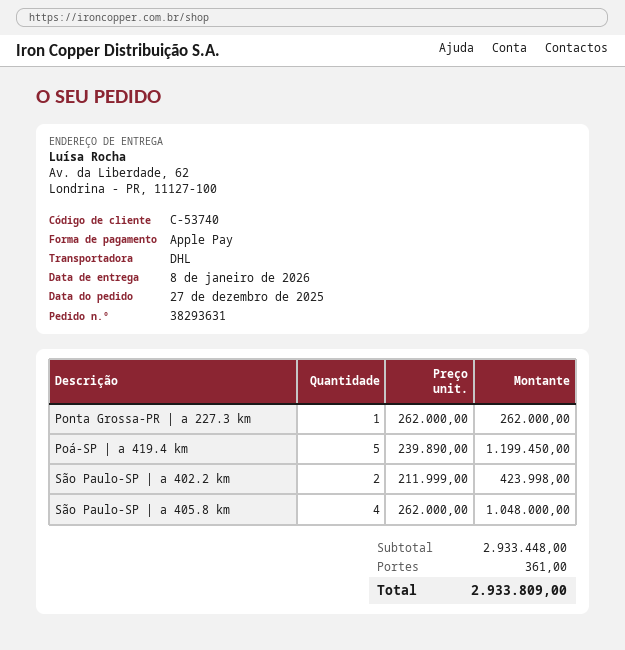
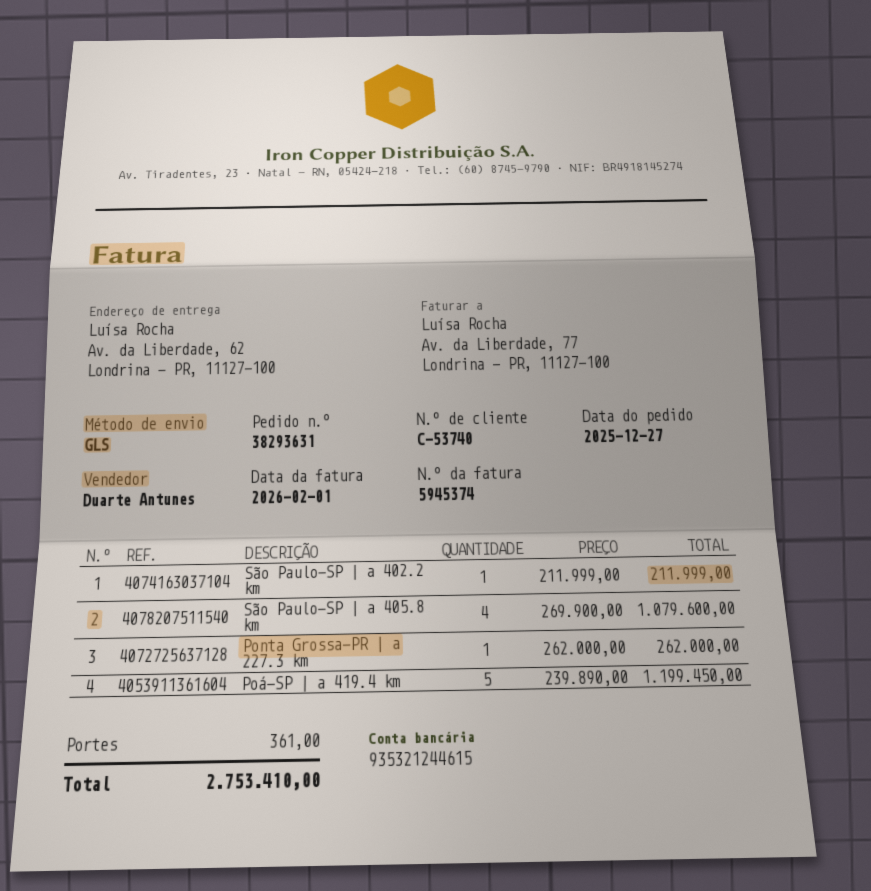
shipping method: DHL -> GLS
São Paulo-SP | a 402.2 km: 2 x 211999.00 = 423998.00 -> 1 x 211999.00 = 211999.00
São Paulo-SP | a 405.8 km: 4 x 262000.00 = 1048000.00 -> 4 x 269900.00 = 1079600.00
total: 2933809.00 -> 2753410.00

